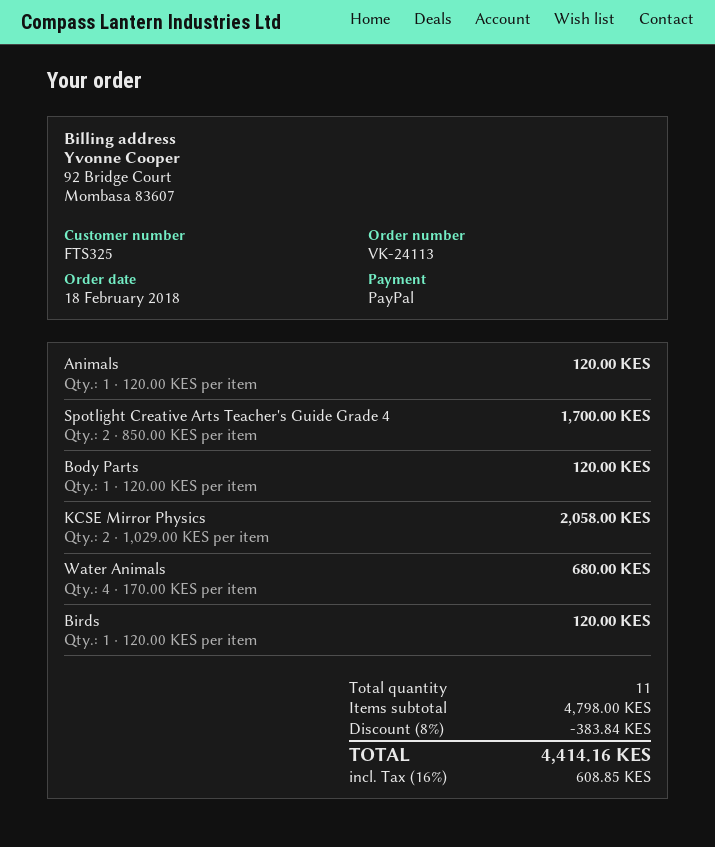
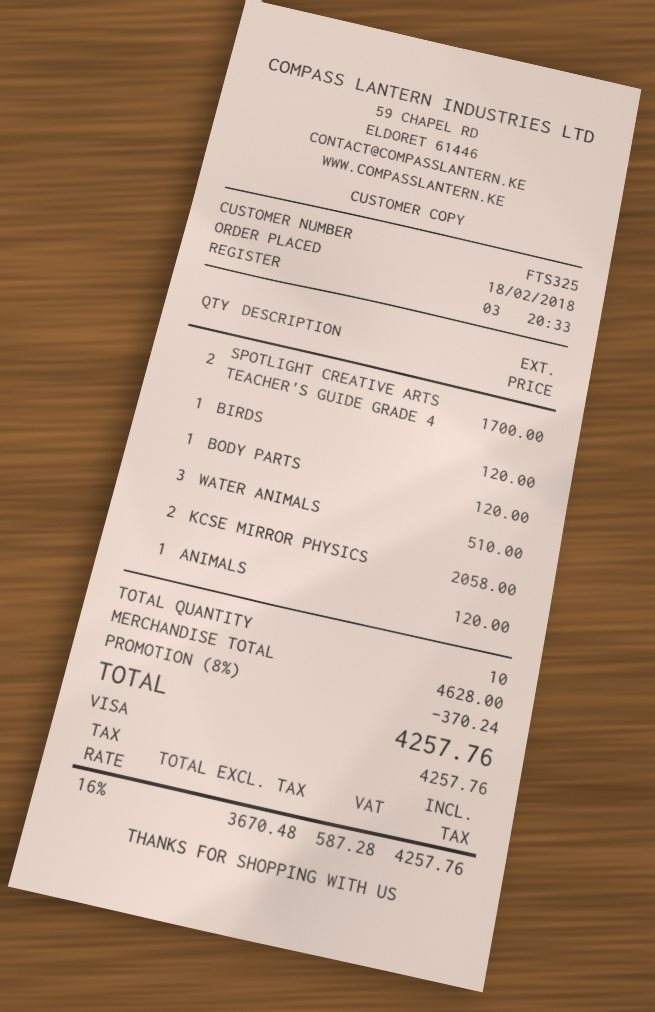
payment method: PayPal -> Visa
Water Animals: 4 for 680.00 -> 3 for 510.00
total quantity: 11 -> 10
subtotal: 4798.00 -> 4628.00
discount: 8% = 383.84 -> 8% = 370.24
tax: 16% = 608.85 -> 16% = 587.28
total: 4414.16 -> 4257.76

